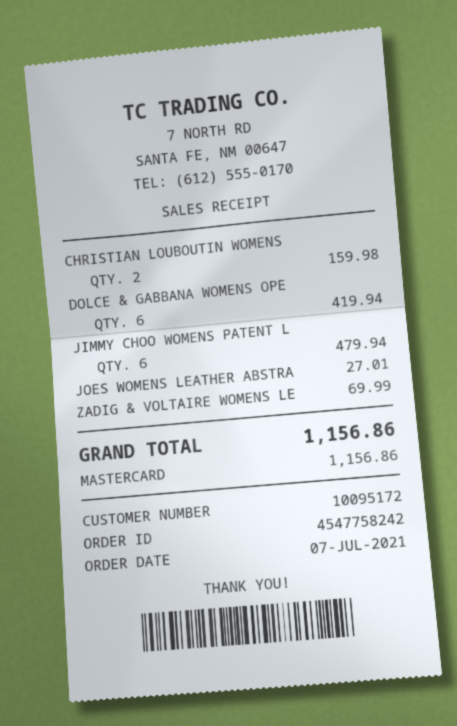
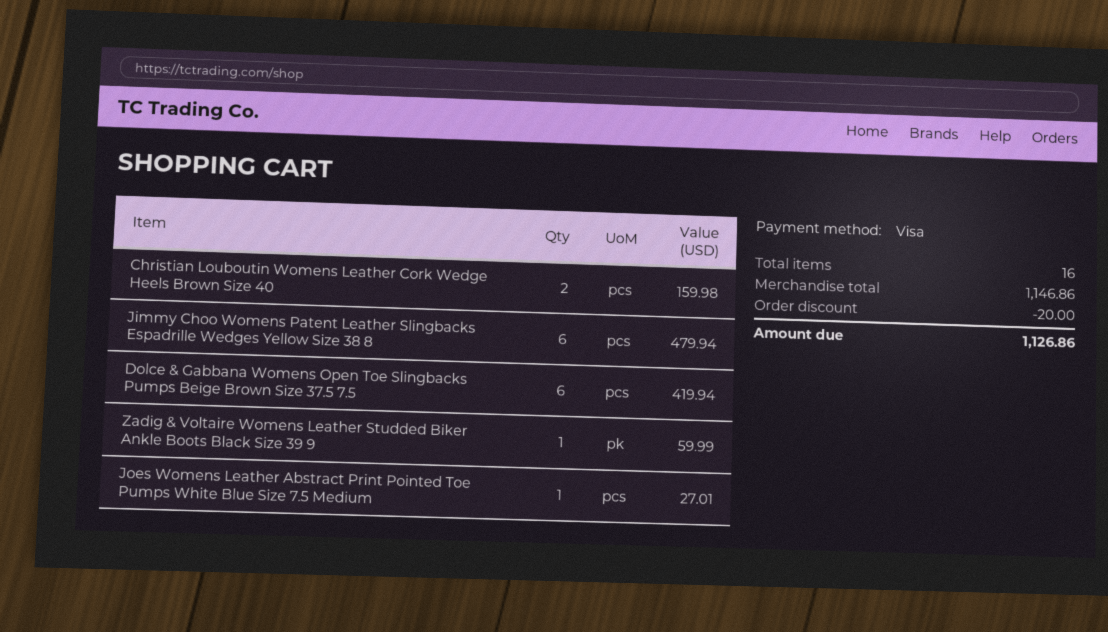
payment method: Mastercard -> Visa
ZADIG & VOLTAIRE WOMENS LE: 1 for 69.99 -> 1 for 59.99
discount: none -> 20.00
total: 1156.86 -> 1126.86

